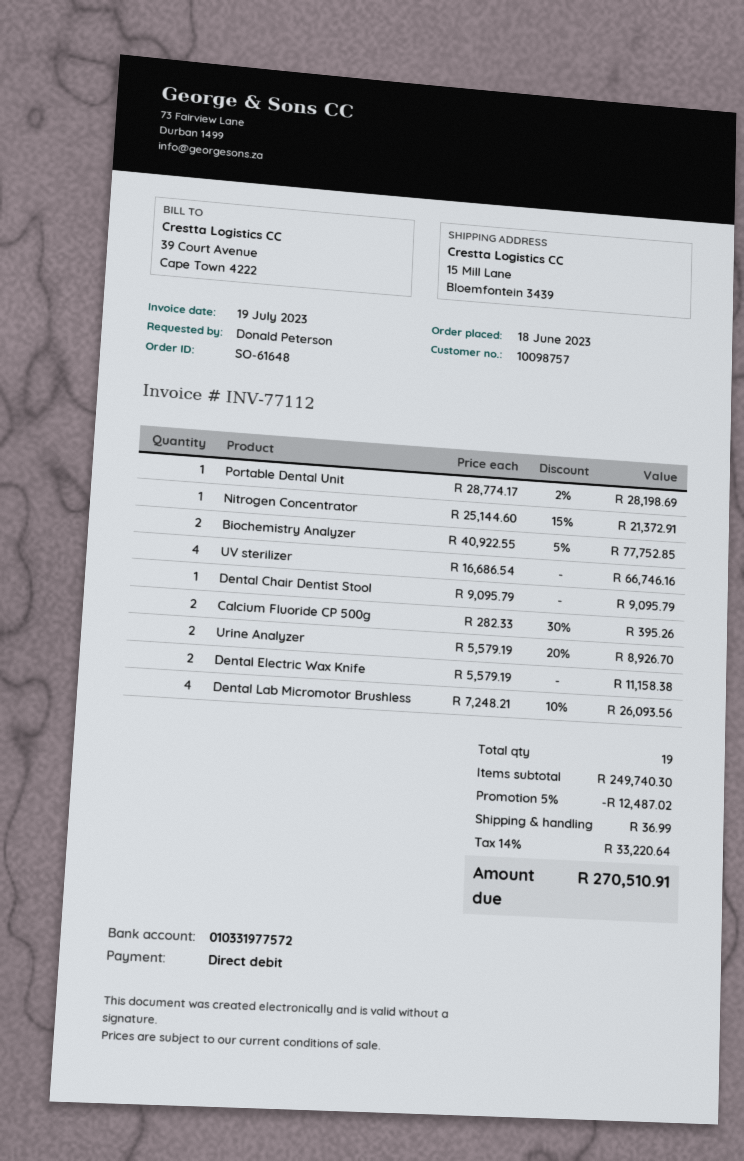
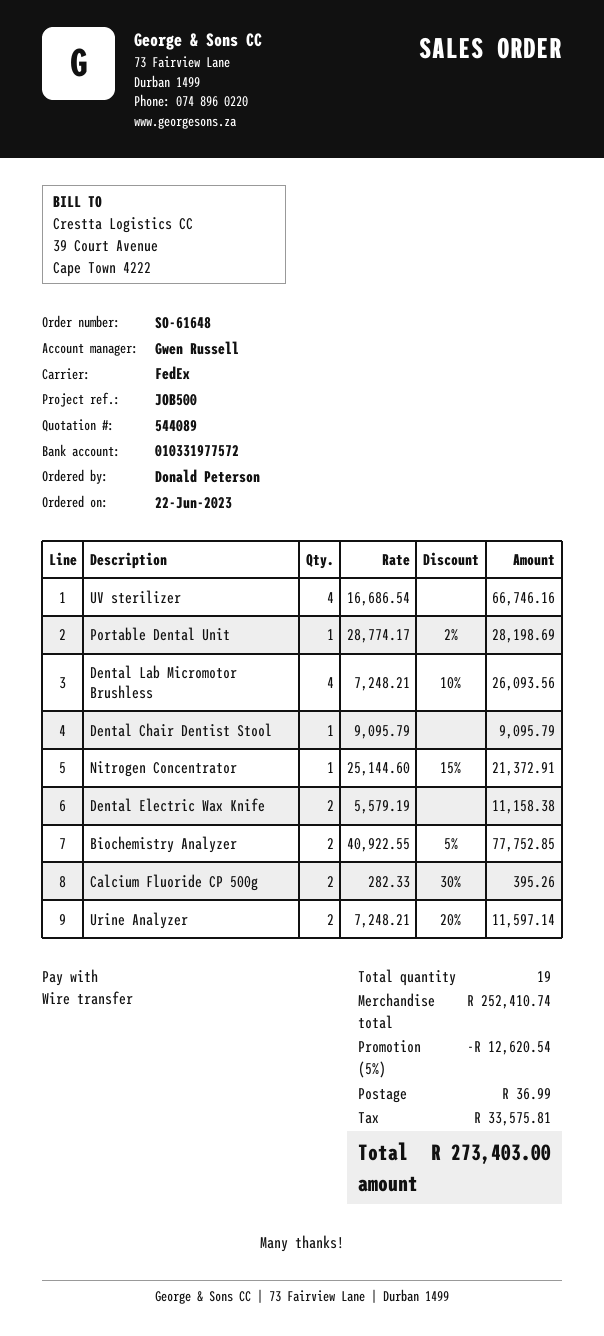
order date: 2023-06-18 -> 2023-06-22
payment method: direct debit -> bank transfer
Urine Analyzer: 2 x 5579.19 - 20% = 8926.70 -> 2 x 7248.21 - 20% = 11597.14
subtotal: 249740.30 -> 252410.74
discount: 5% = 12487.02 -> 5% = 12620.54
tax: 33220.64 -> 33575.81
total: 270510.91 -> 273403.00

